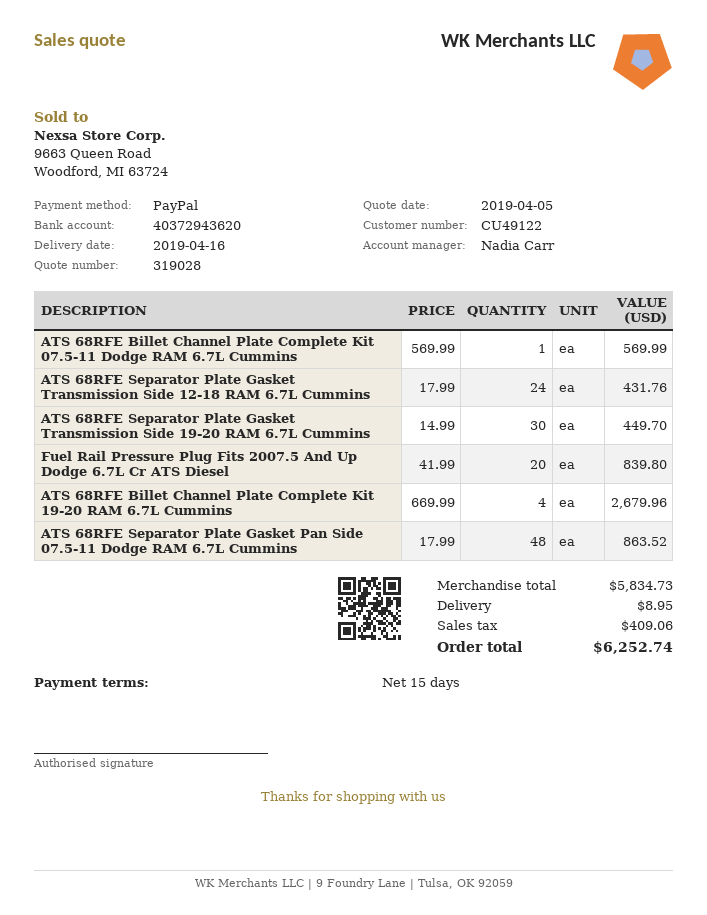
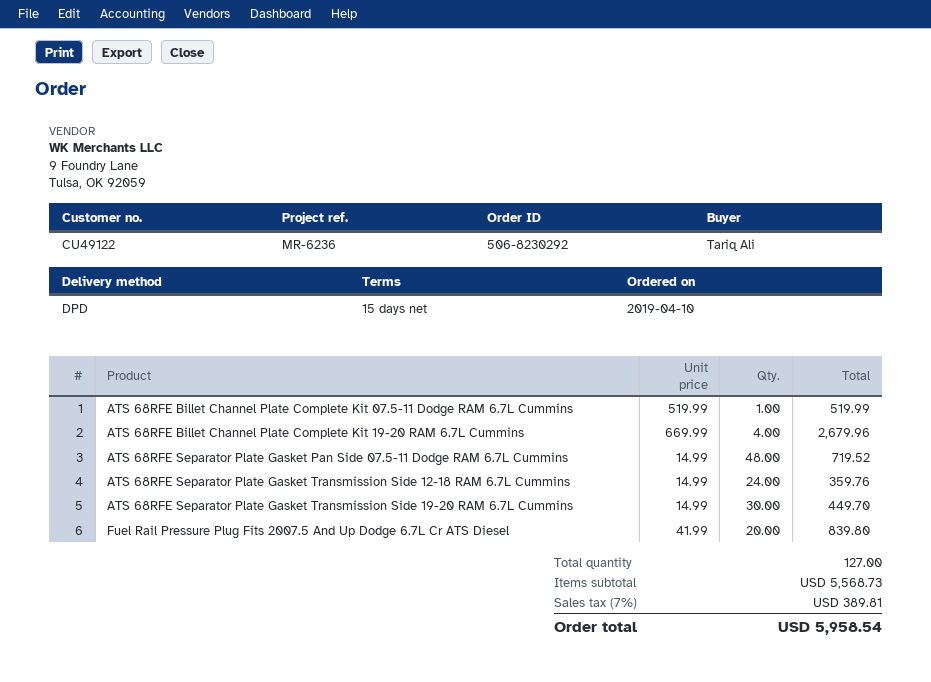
ATS 68RFE Billet Channel Plate Complete Kit 07.5-11 Dodge RAM 6.7L Cummins: 1 x 569.99 = 569.99 -> 1 x 519.99 = 519.99
ATS 68RFE Separator Plate Gasket Transmission Side 12-18 RAM 6.7L Cummins: 24 x 17.99 = 431.76 -> 24 x 14.99 = 359.76
ATS 68RFE Separator Plate Gasket Pan Side 07.5-11 Dodge RAM 6.7L Cummins: 48 x 17.99 = 863.52 -> 48 x 14.99 = 719.52
subtotal: 5834.73 -> 5568.73
shipping: 8.95 -> none
tax: 409.06 -> 389.81
total: 6252.74 -> 5958.54

